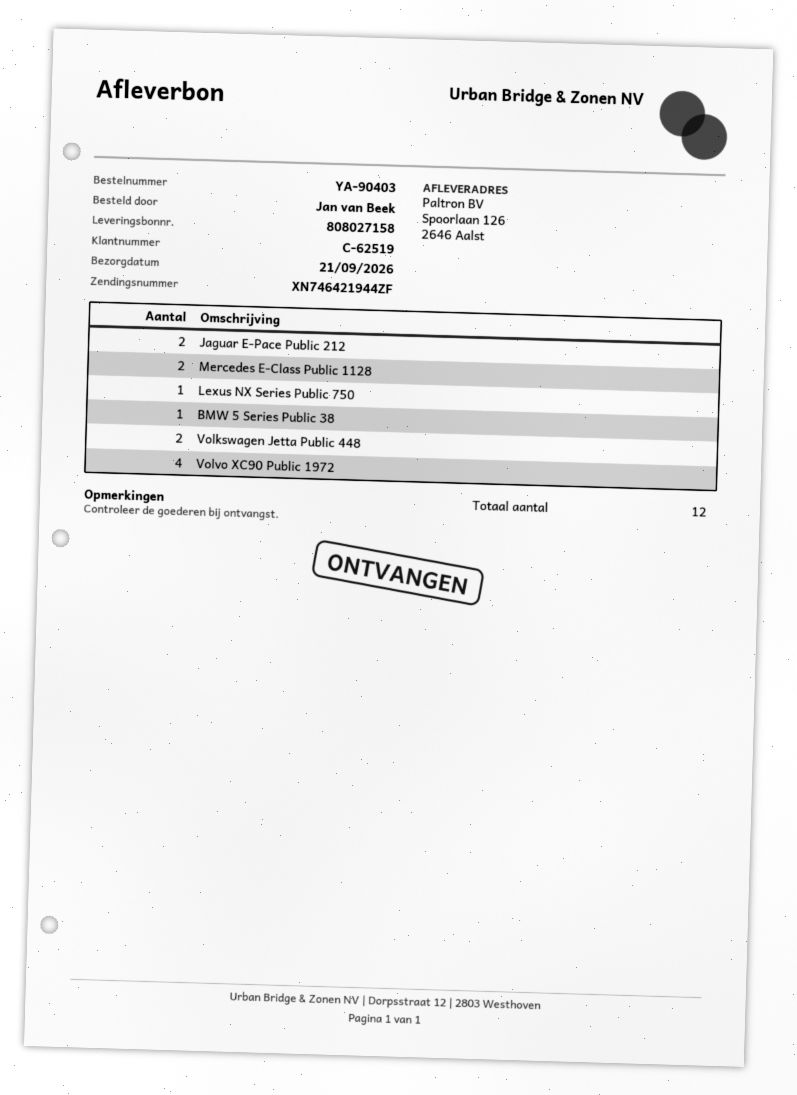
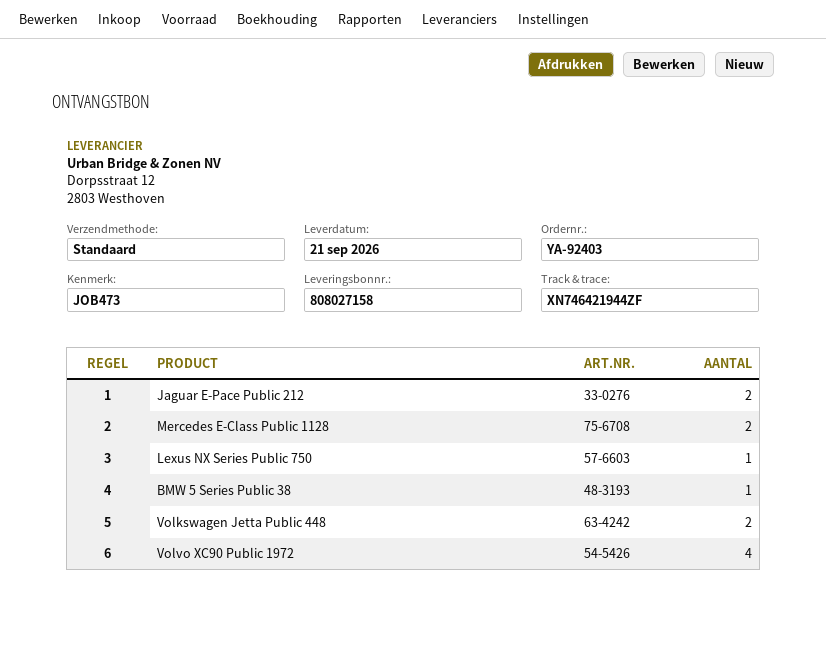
order number: YA-90403 -> YA-92403

